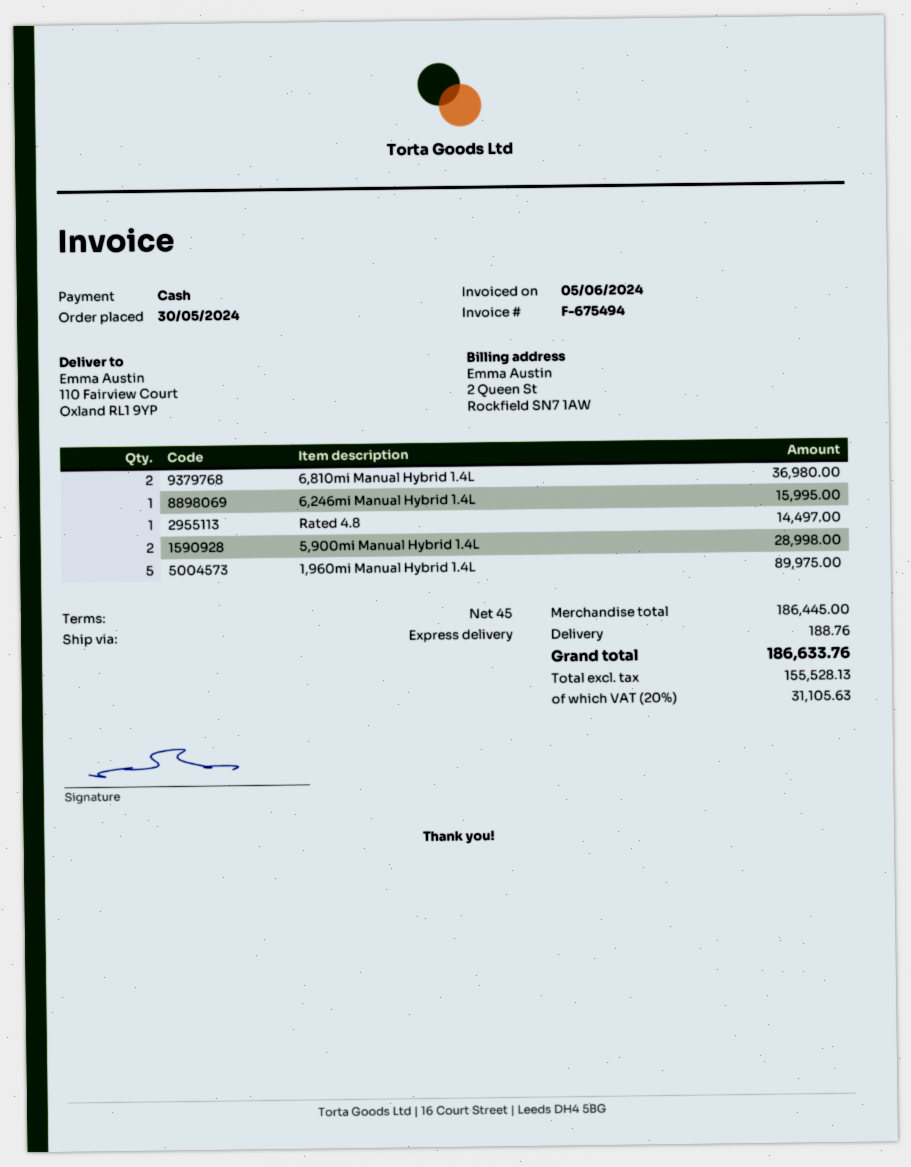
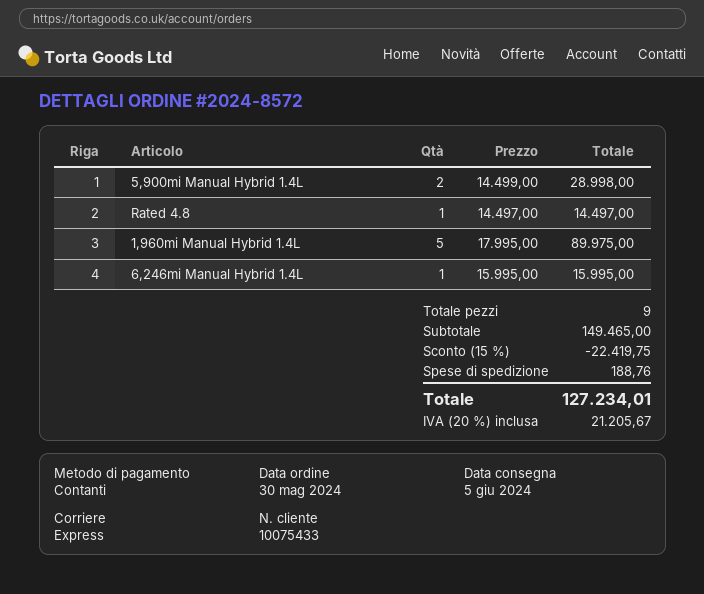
6,810mi Manual Hybrid 1.4L: 2 for 36980.00 -> none
subtotal: 186445.00 -> 149465.00
discount: none -> 15% = 22419.75
tax: 20% = 31105.63 -> 20% = 21205.67
total: 186633.76 -> 127234.01

